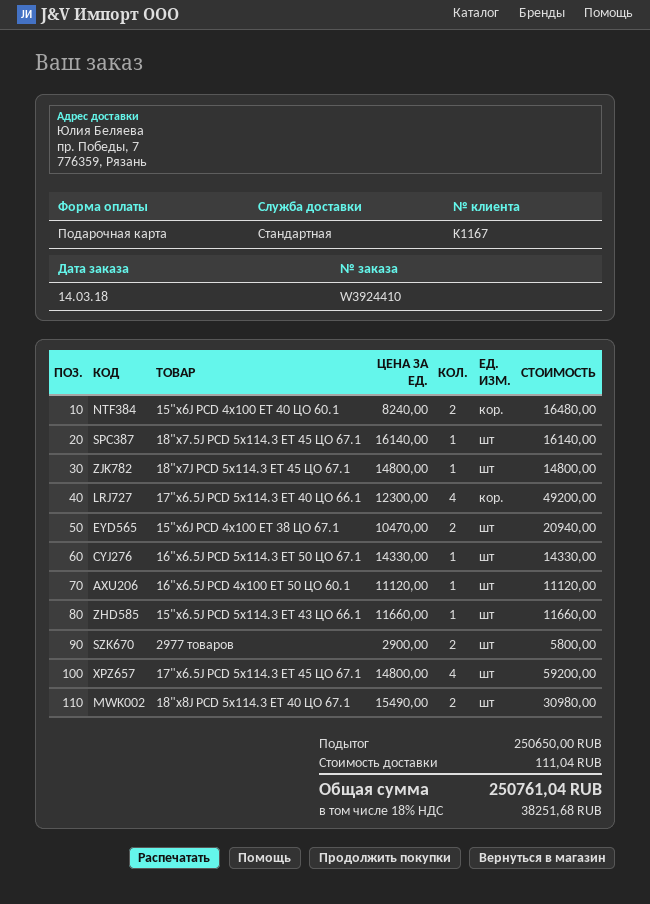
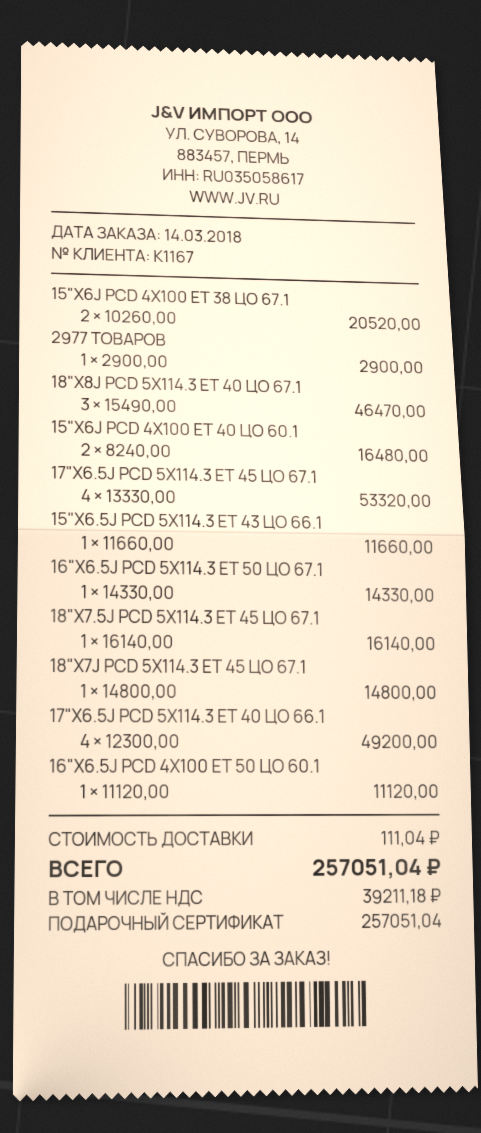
15"x6J PCD 4x100 ЕТ 38 ЦО 67.1: 2 x 10470.00 = 20940.00 -> 2 x 10260.00 = 20520.00
2977 товаров: 2 x 2900.00 = 5800.00 -> 1 x 2900.00 = 2900.00
17"x6.5J PCD 5x114.3 ЕТ 45 ЦО 67.1: 4 x 14800.00 = 59200.00 -> 4 x 13330.00 = 53320.00
18"x8J PCD 5x114.3 ЕТ 40 ЦО 67.1: 2 x 15490.00 = 30980.00 -> 3 x 15490.00 = 46470.00
tax: 38251.68 -> 39211.18
total: 250761.04 -> 257051.04

